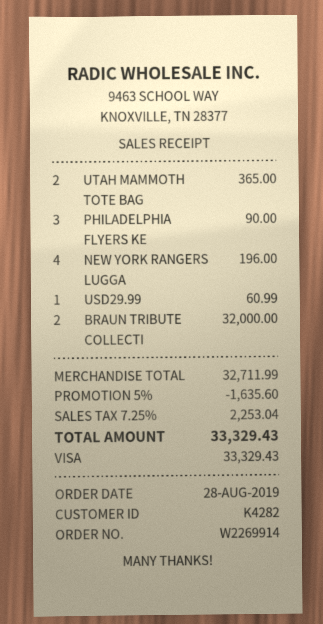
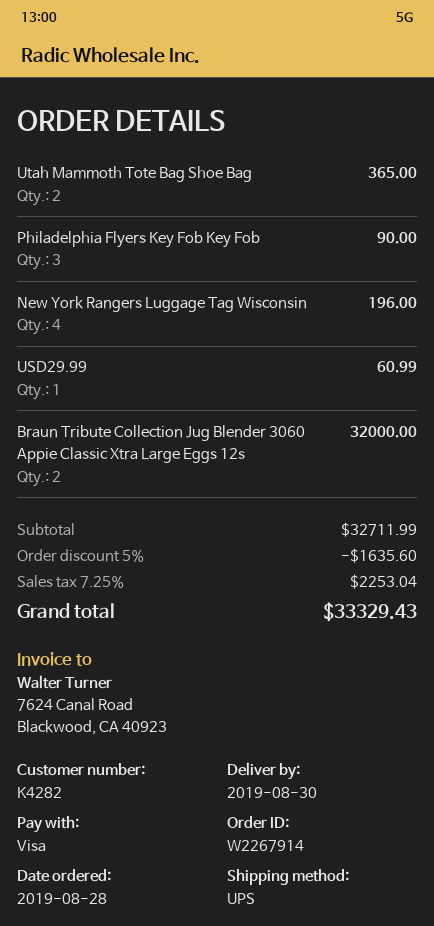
order number: W2269914 -> W2267914

